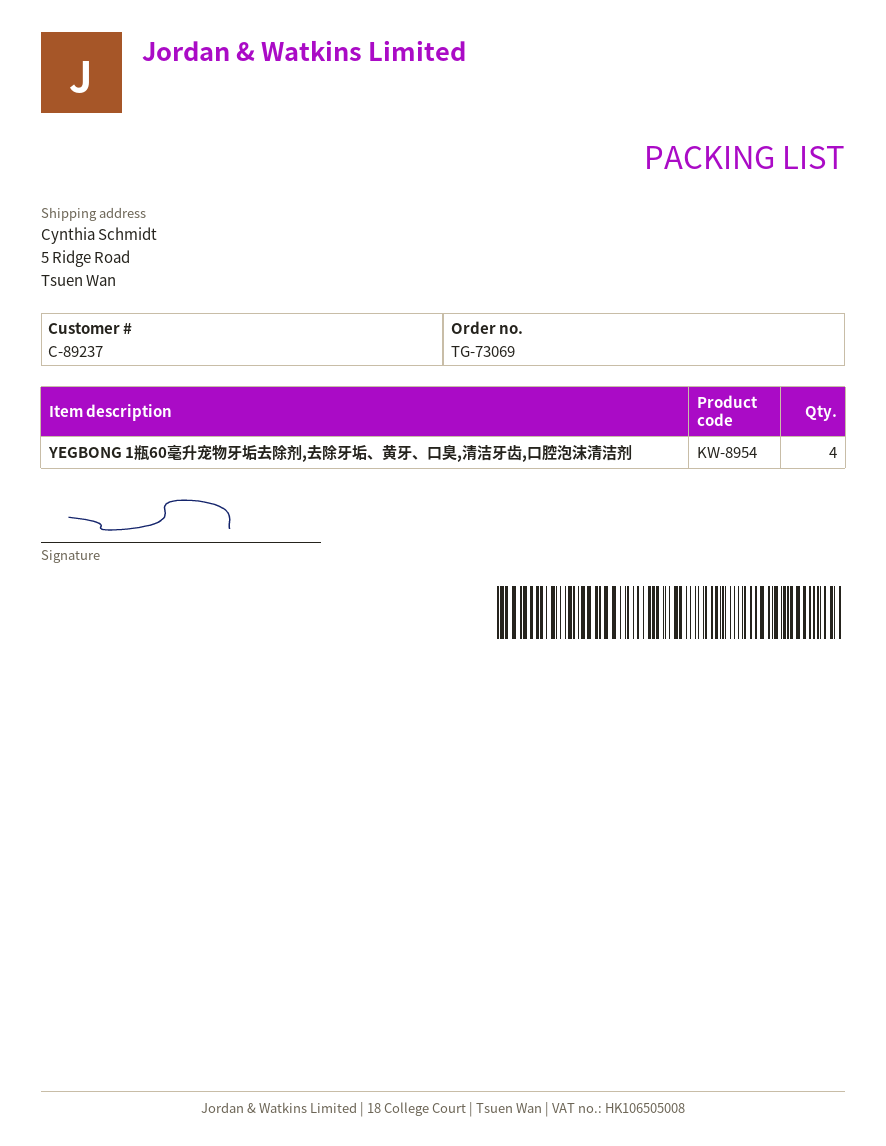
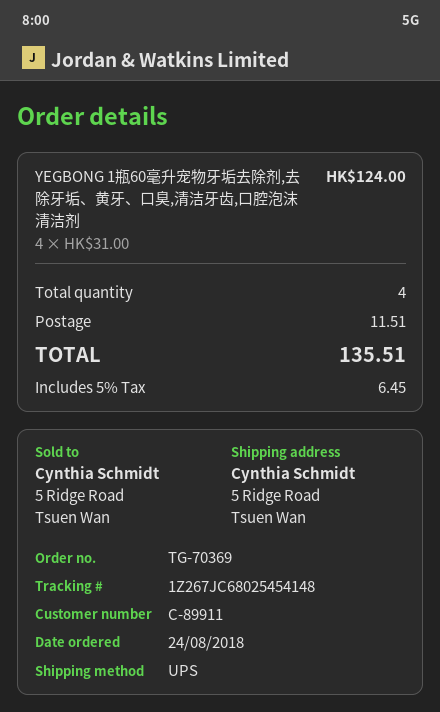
order number: TG-73069 -> TG-70369
customer number: C-89237 -> C-89911

